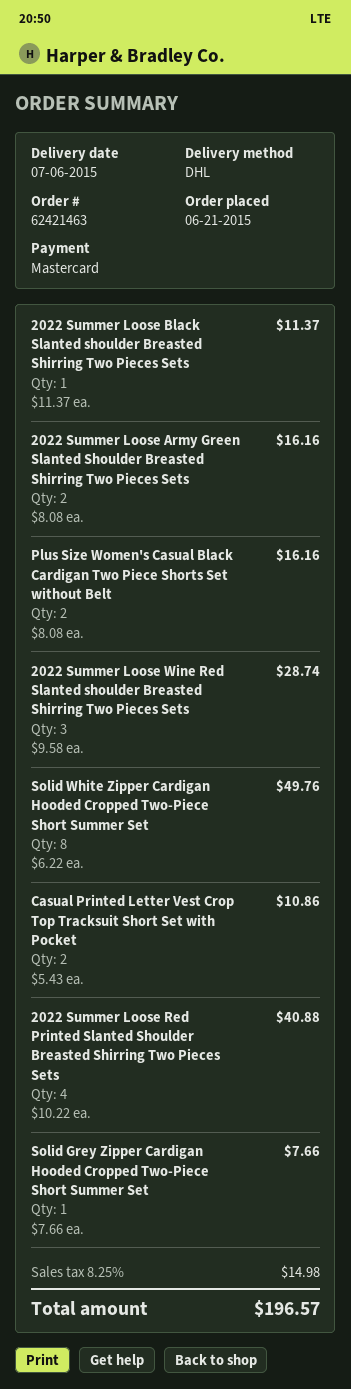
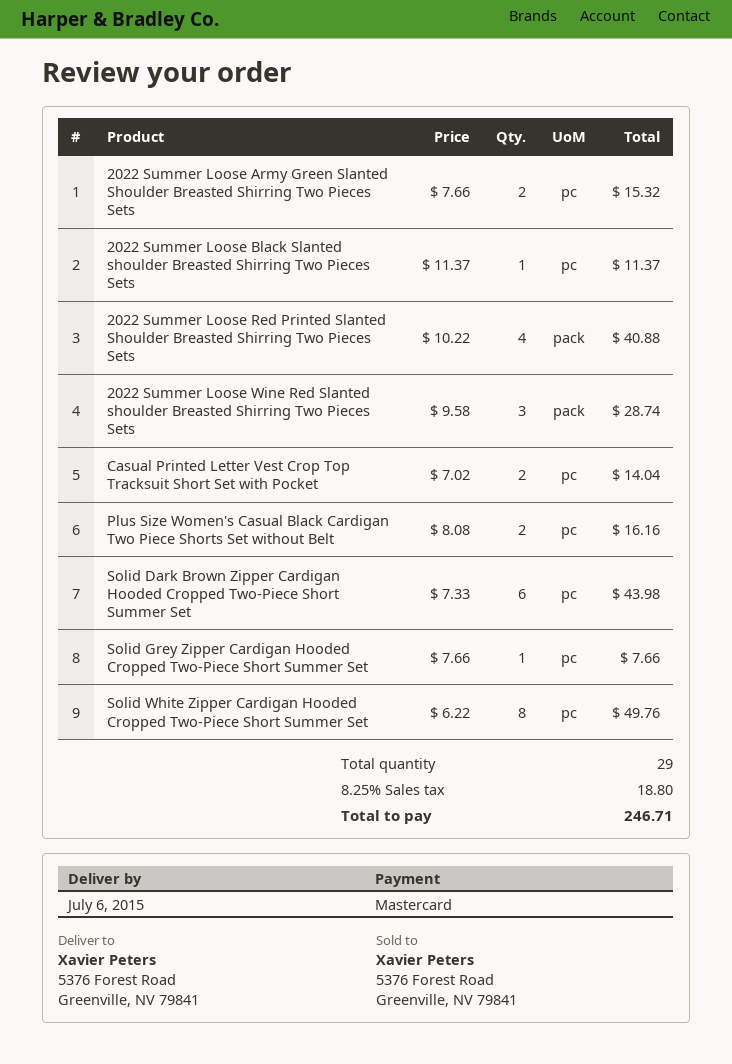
2022 Summer Loose Army Green Slanted Shoulder Breasted Shirring Two Pieces Sets: 2 x 8.08 = 16.16 -> 2 x 7.66 = 15.32
Casual Printed Letter Vest Crop Top Tracksuit Short Set with Pocket: 2 x 5.43 = 10.86 -> 2 x 7.02 = 14.04
Solid Dark Brown Zipper Cardigan Hooded Cropped Two-Piece Short Summer Set: none -> 6 x 7.33 = 43.98
tax: 8.25% = 14.98 -> 8.25% = 18.80
total: 196.57 -> 246.71

